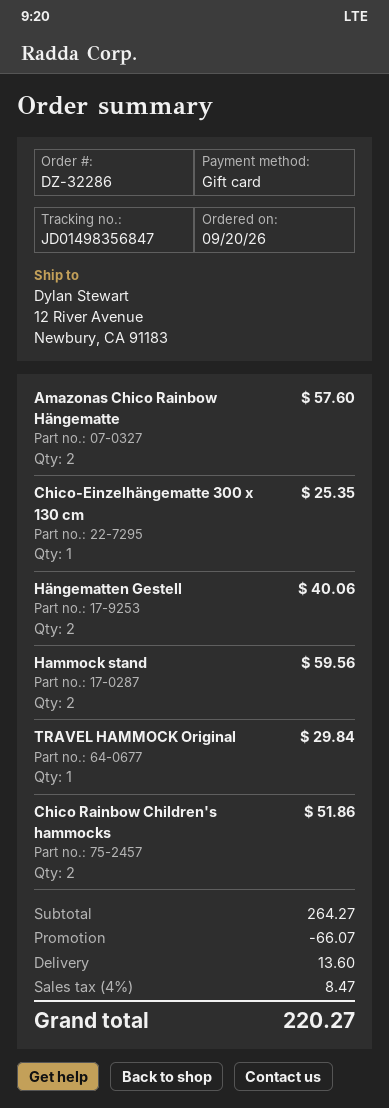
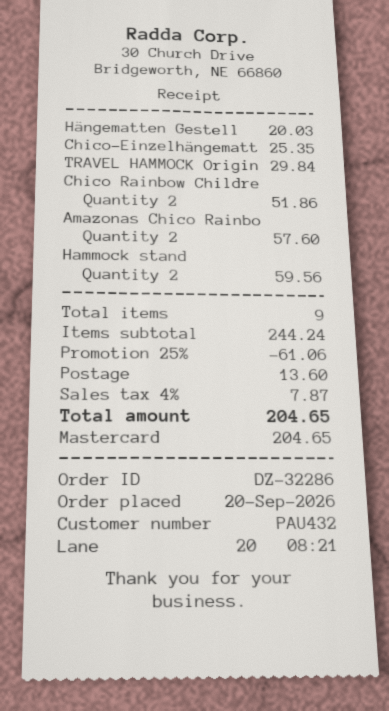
payment method: gift card -> Mastercard
Hängematten Gestell: 2 for 40.06 -> 1 for 20.03
subtotal: 264.27 -> 244.24
discount: 66.07 -> 61.06
tax: 4% = 8.47 -> 4% = 7.87
total: 220.27 -> 204.65

